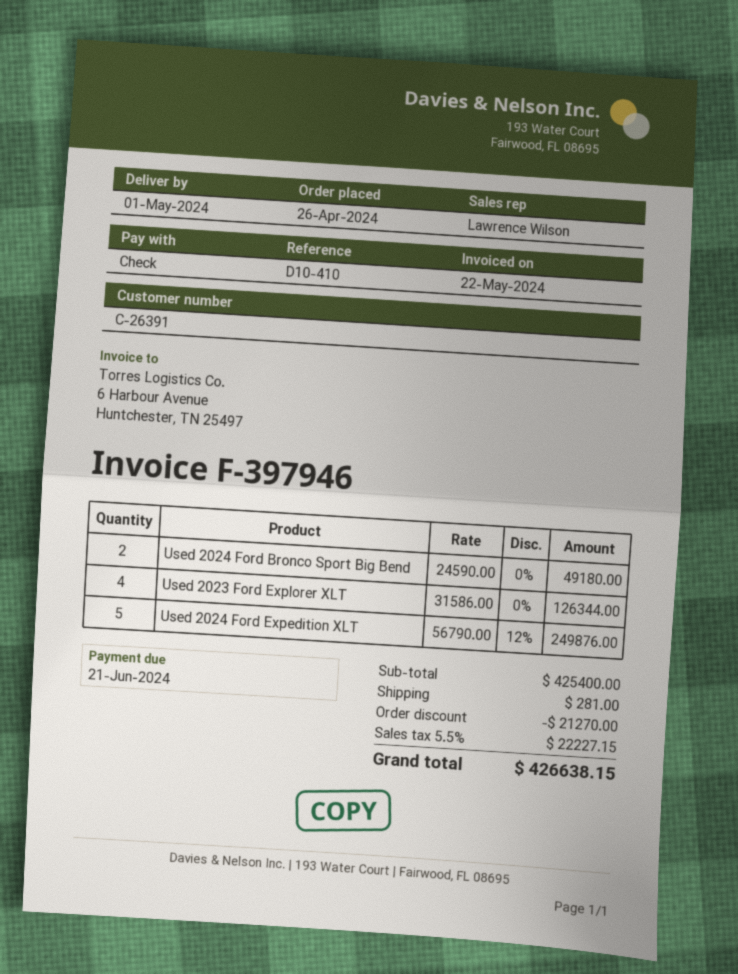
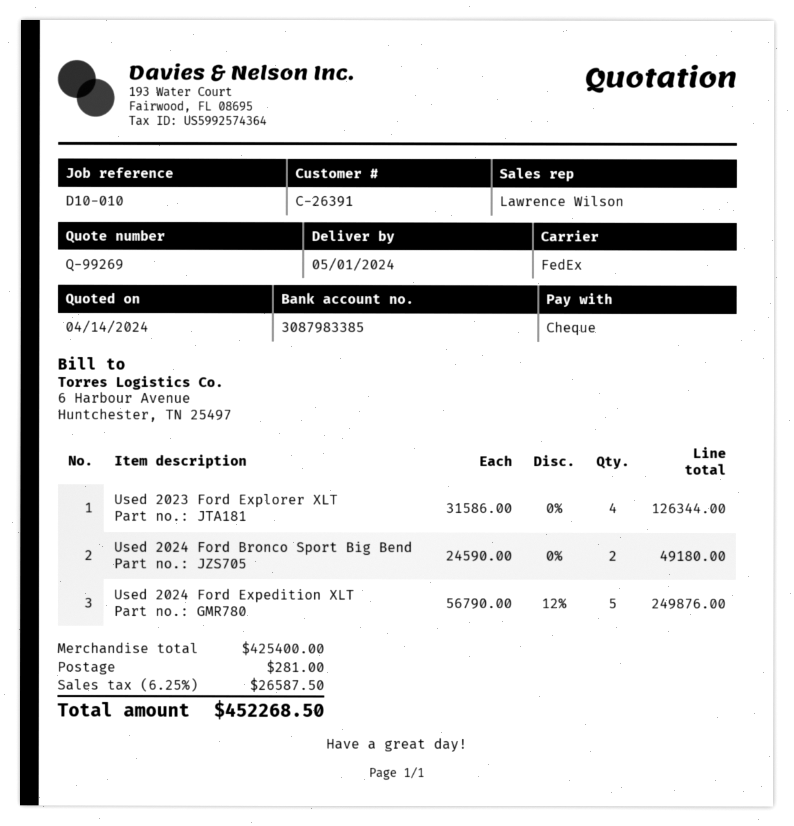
reference: D10-410 -> D10-010
discount: 21270.00 -> none
tax: 5.5% = 22227.15 -> 6.25% = 26587.50
total: 426638.15 -> 452268.50

